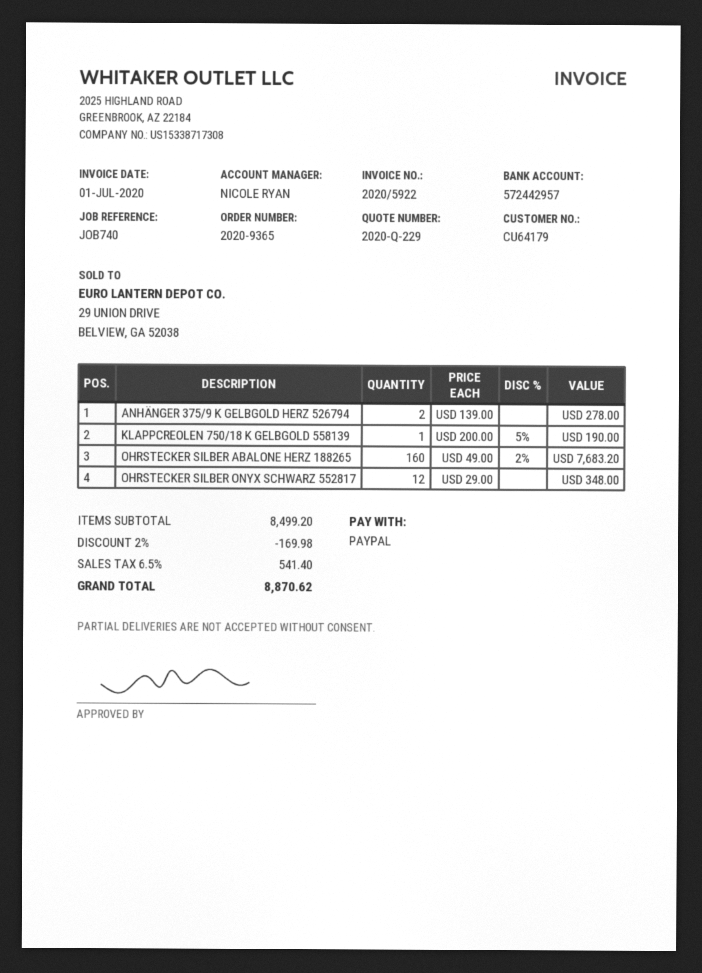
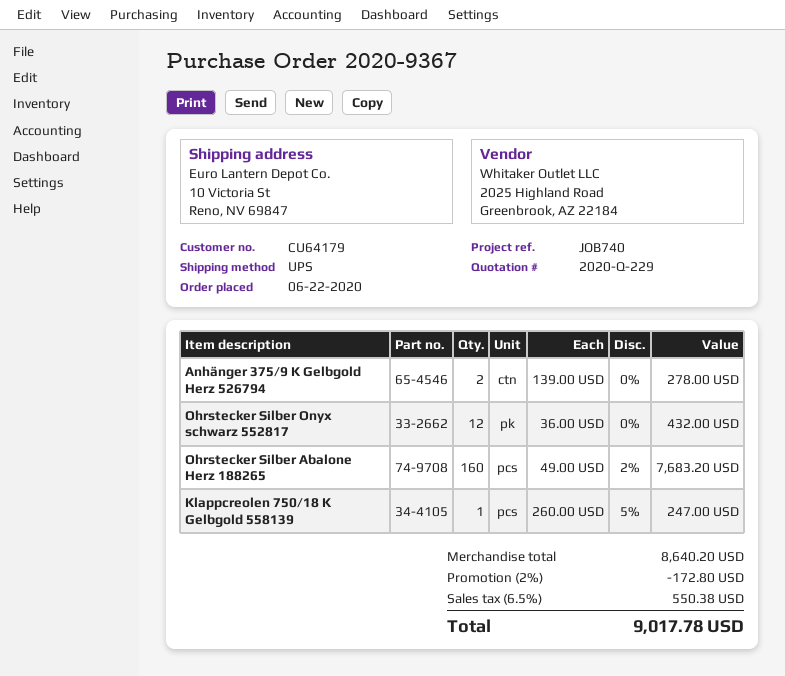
order number: 2020-9365 -> 2020-9367
KLAPPCREOLEN 750/18 K GELBGOLD 558139: 1 x 200.00 - 5% = 190.00 -> 1 x 260.00 - 5% = 247.00
OHRSTECKER SILBER ONYX SCHWARZ 552817: 12 x 29.00 = 348.00 -> 12 x 36.00 = 432.00
subtotal: 8499.20 -> 8640.20
discount: 2% = 169.98 -> 2% = 172.80
tax: 6.5% = 541.40 -> 6.5% = 550.38
total: 8870.62 -> 9017.78

